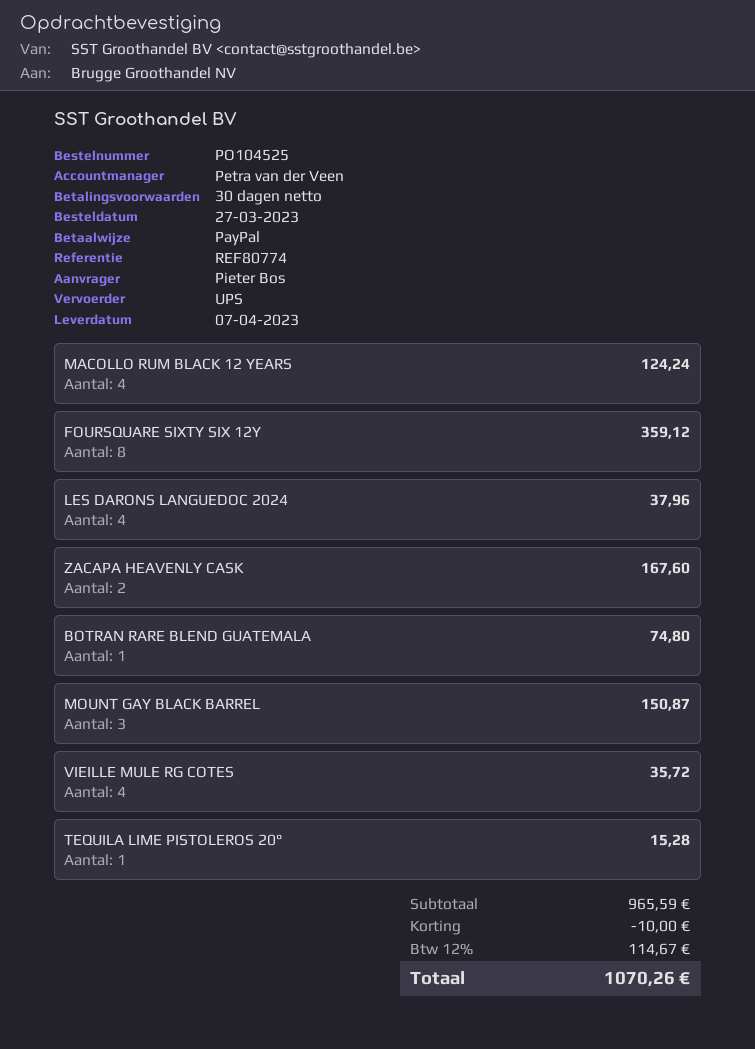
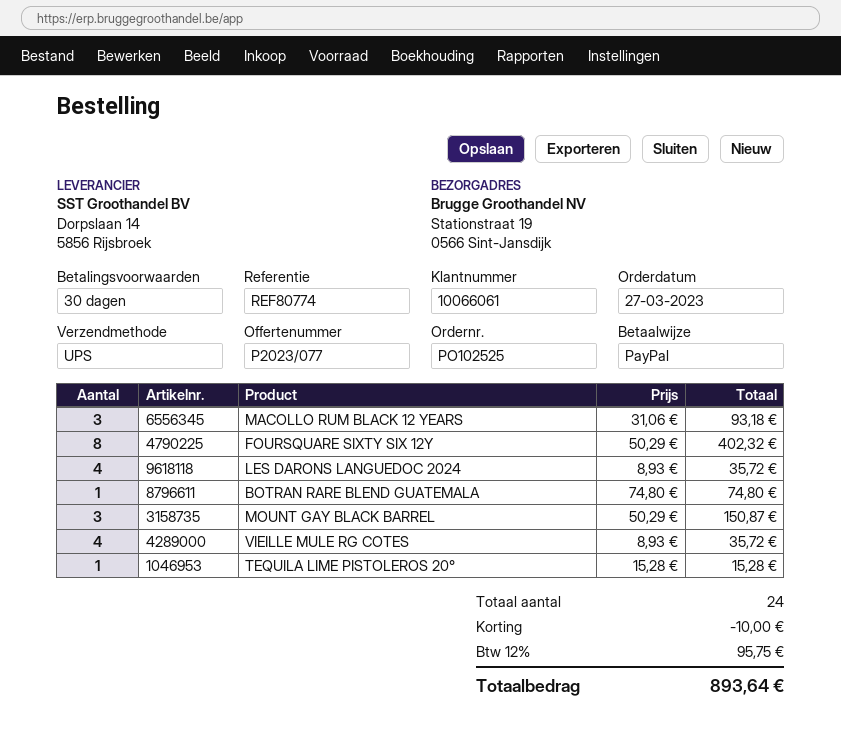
order number: PO104525 -> PO102525
MACOLLO RUM BLACK 12 YEARS: 4 for 124.24 -> 3 for 93.18
FOURSQUARE SIXTY SIX 12Y: 8 for 359.12 -> 8 for 402.32
LES DARONS LANGUEDOC 2024: 4 for 37.96 -> 4 for 35.72
ZACAPA HEAVENLY CASK: 2 for 167.60 -> none
tax: 12% = 114.67 -> 12% = 95.75
total: 1070.26 -> 893.64

